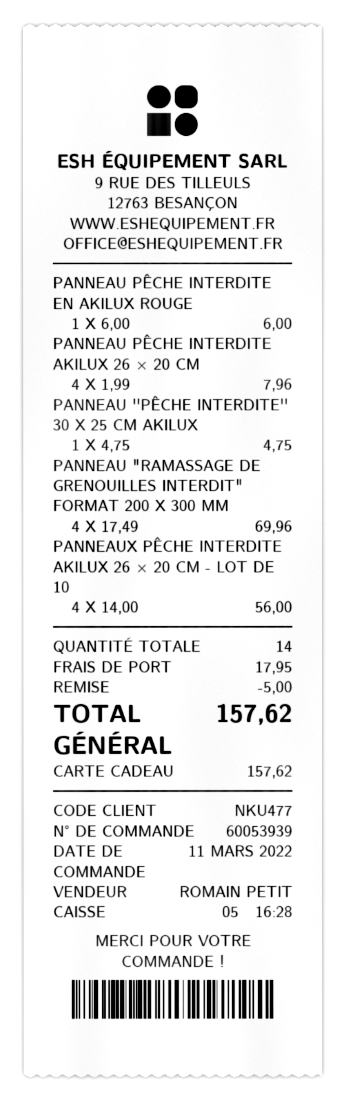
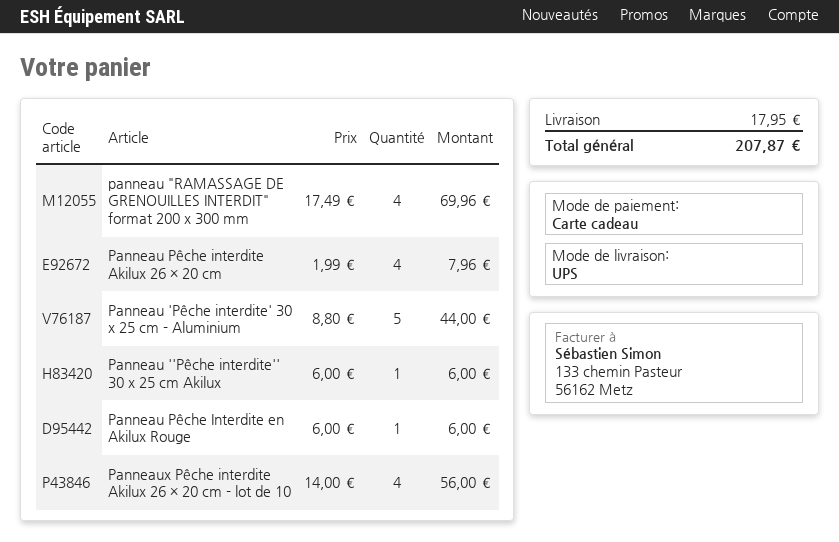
PANNEAU ''PÊCHE INTERDITE'' 30 X 25 CM AKILUX: 1 x 4.75 = 4.75 -> 1 x 6.00 = 6.00
Panneau 'Pêche interdite' 30 x 25 cm - Aluminium: none -> 5 x 8.80 = 44.00
discount: 5.00 -> none
total: 157.62 -> 207.87

